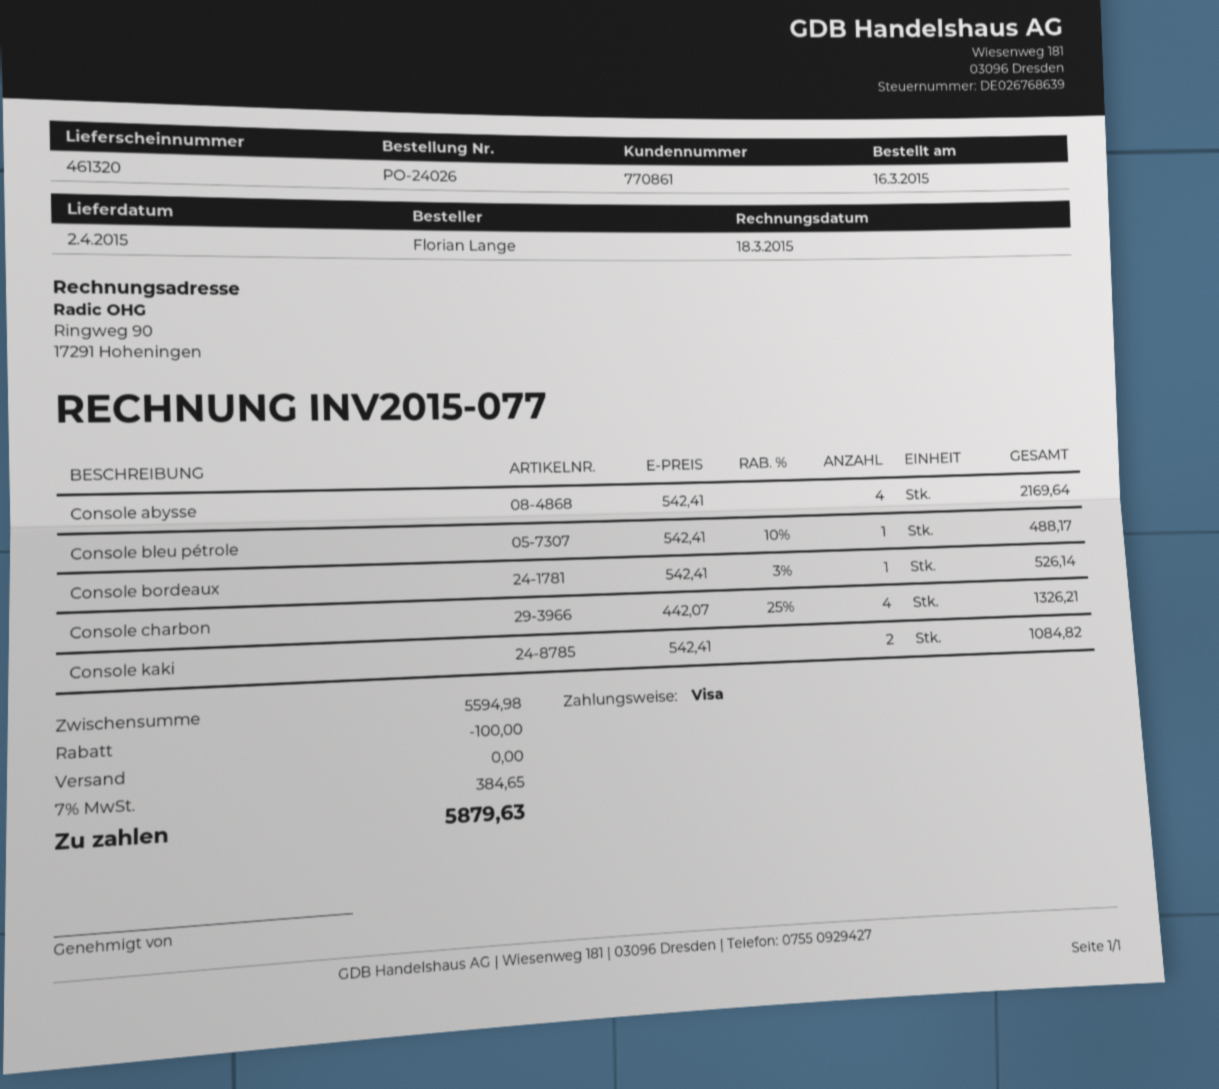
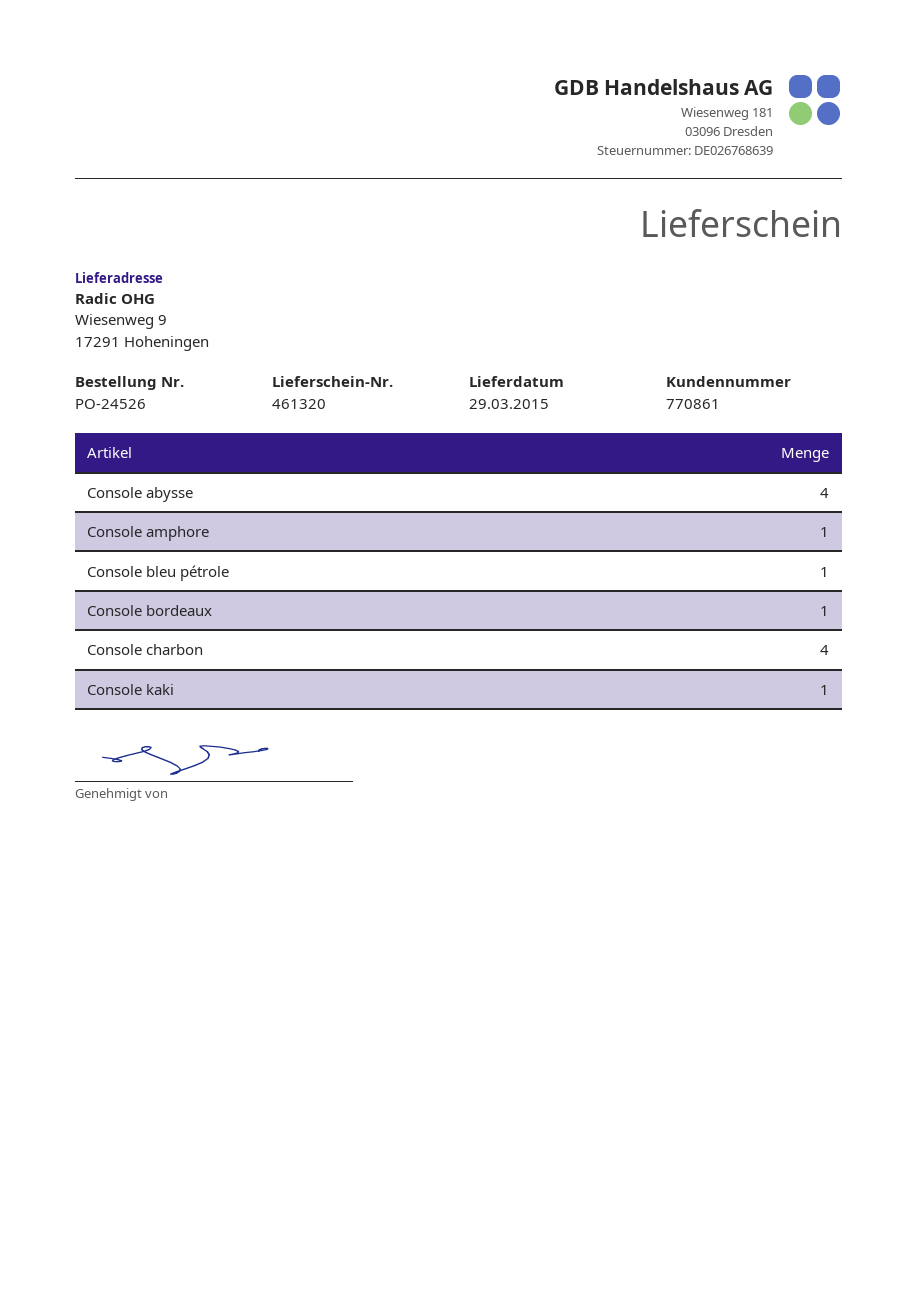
order number: PO-24026 -> PO-24526
delivery date: 2015-04-02 -> 2015-03-29
Console kaki: 2 -> 1
Console amphore: none -> 1

